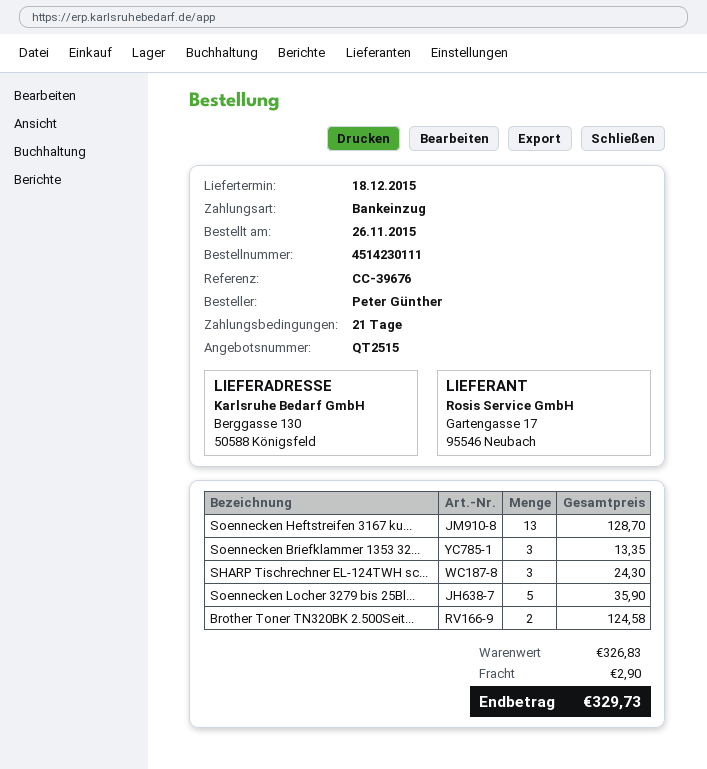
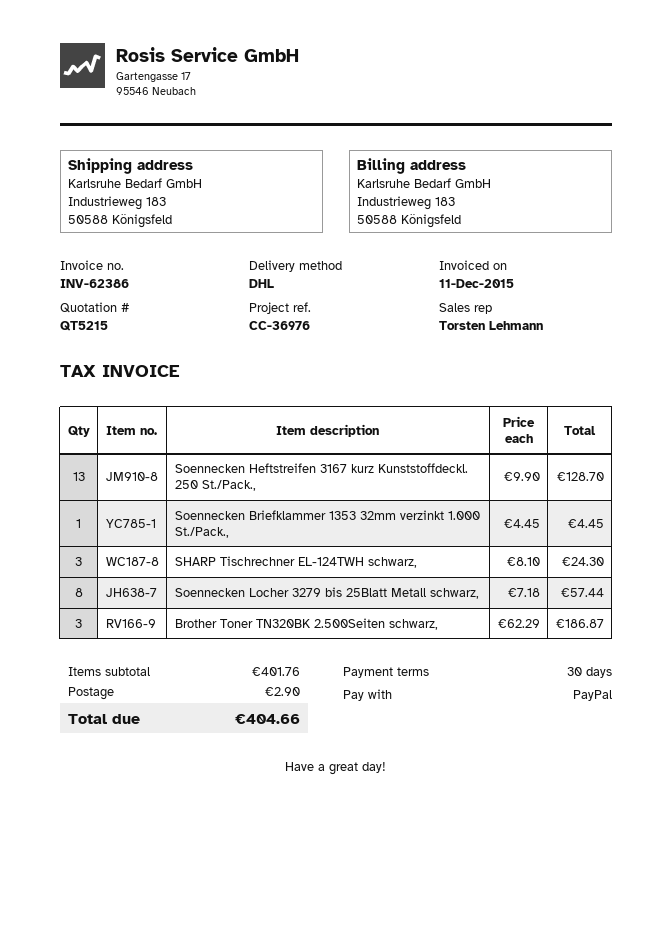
quote number: QT2515 -> QT5215
payment terms: 21 days -> 30 days
reference: CC-39676 -> CC-36976
payment method: direct debit -> PayPal
ship to: Berggasse 130, 50588 Königsfeld -> Industrieweg 183, 50588 Königsfeld
Soennecken Briefklammer 1353 32...: 3 for 13.35 -> 1 for 4.45
Soennecken Locher 3279 bis 25Bl...: 5 for 35.90 -> 8 for 57.44
Brother Toner TN320BK 2.500Seit...: 2 for 124.58 -> 3 for 186.87
subtotal: 326.83 -> 401.76
total: 329.73 -> 404.66

